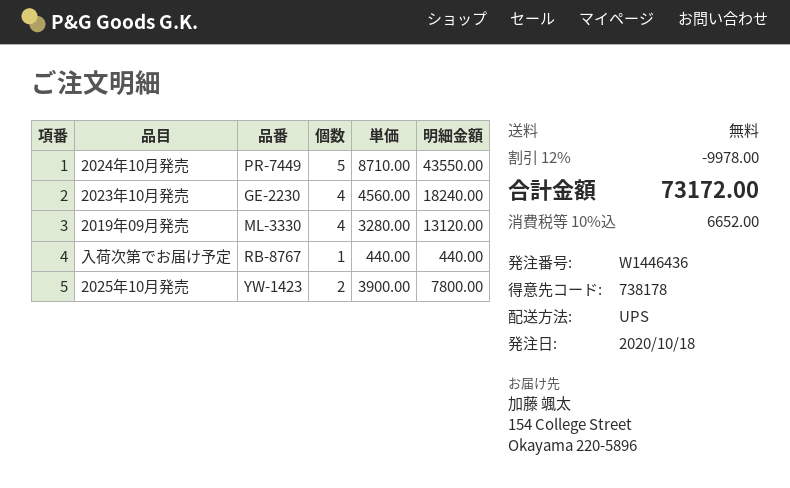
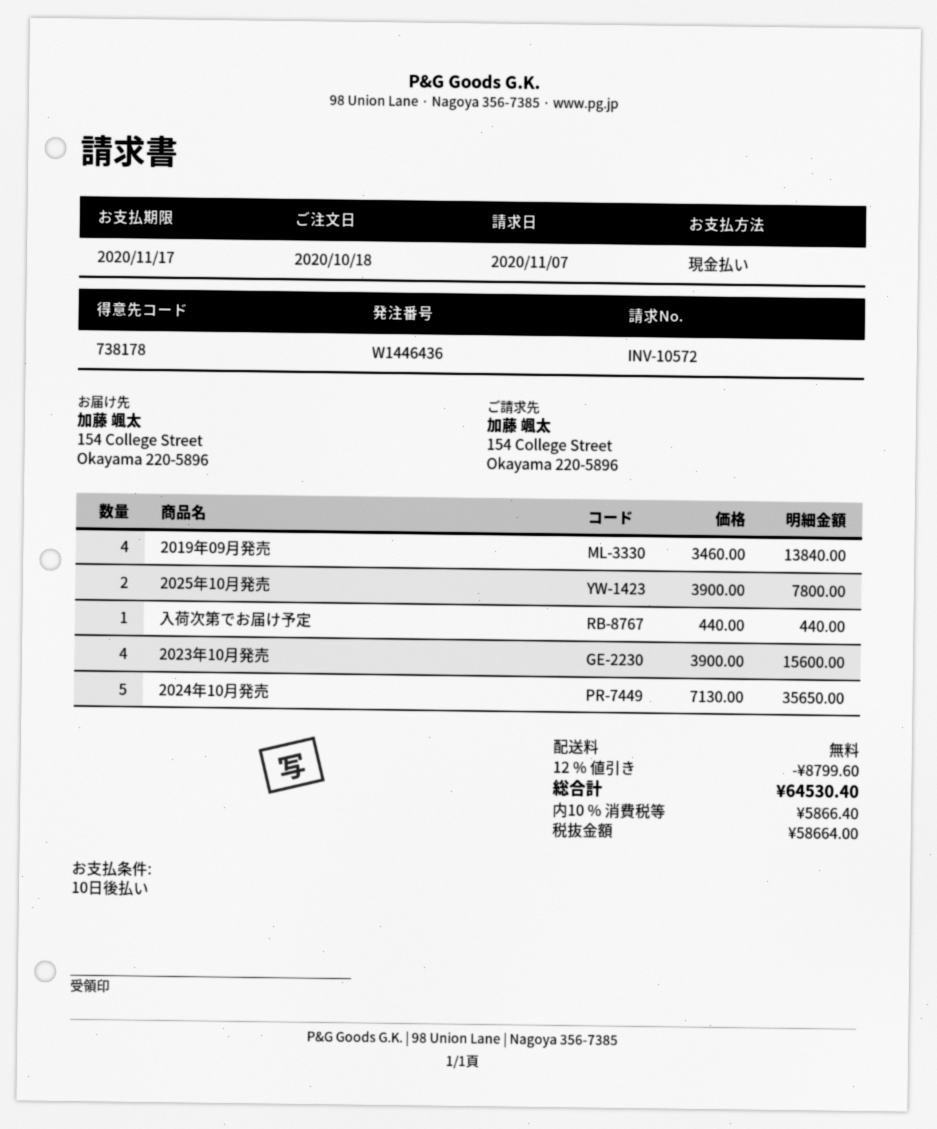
2024年10月発売: 5 x 8710.00 = 43550.00 -> 5 x 7130.00 = 35650.00
2023年10月発売: 4 x 4560.00 = 18240.00 -> 4 x 3900.00 = 15600.00
2019年09月発売: 4 x 3280.00 = 13120.00 -> 4 x 3460.00 = 13840.00
discount: 12% = 9978.00 -> 12% = 8799.60
tax: 10% = 6652.00 -> 10% = 5866.40
total: 73172.00 -> 64530.40

